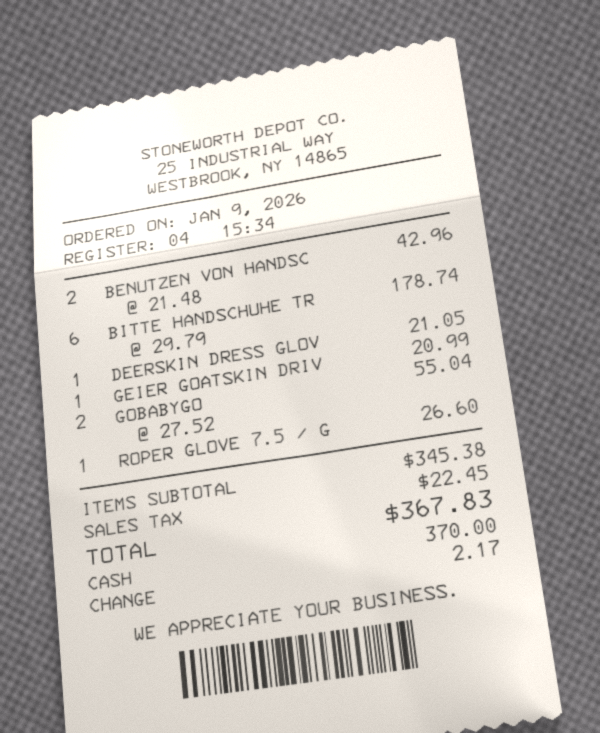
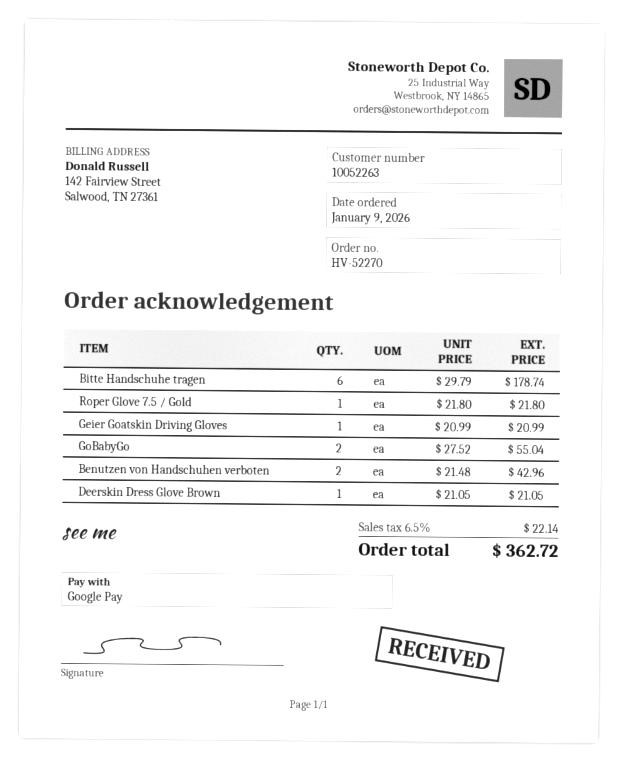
payment method: cash -> Google Pay
ROPER GLOVE 7.5 / G: 1 x 26.60 = 26.60 -> 1 x 21.80 = 21.80
tax: 22.45 -> 22.14
total: 367.83 -> 362.72

